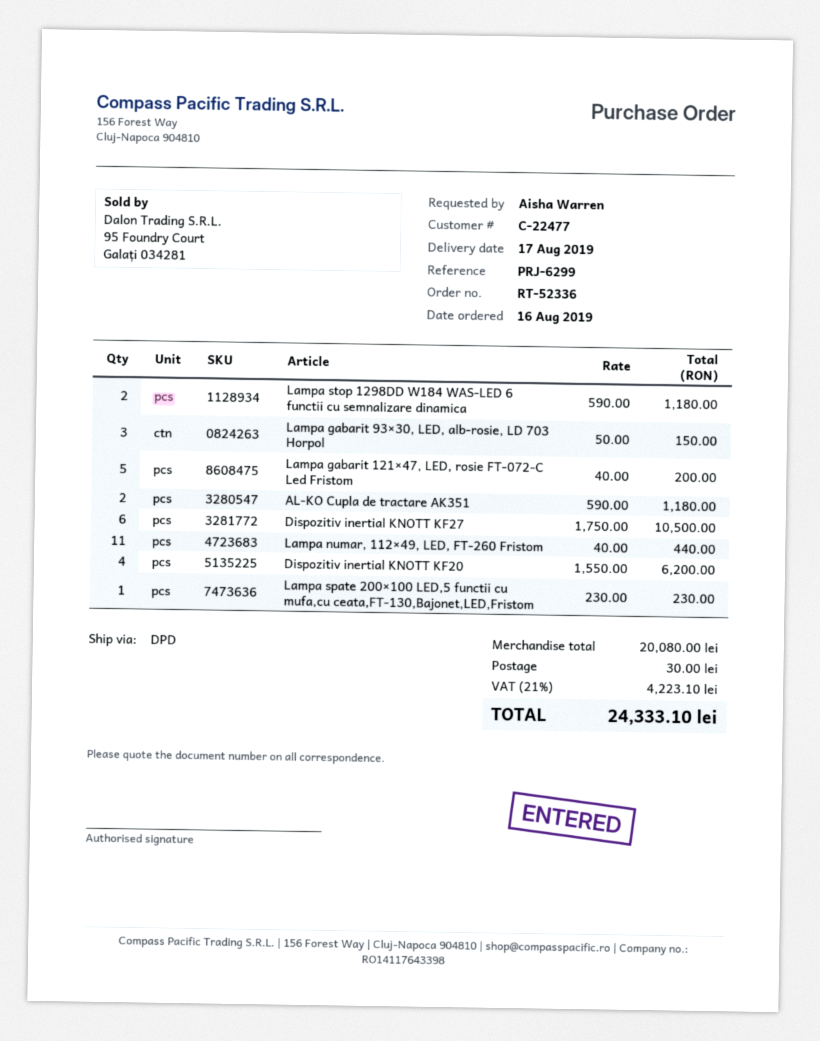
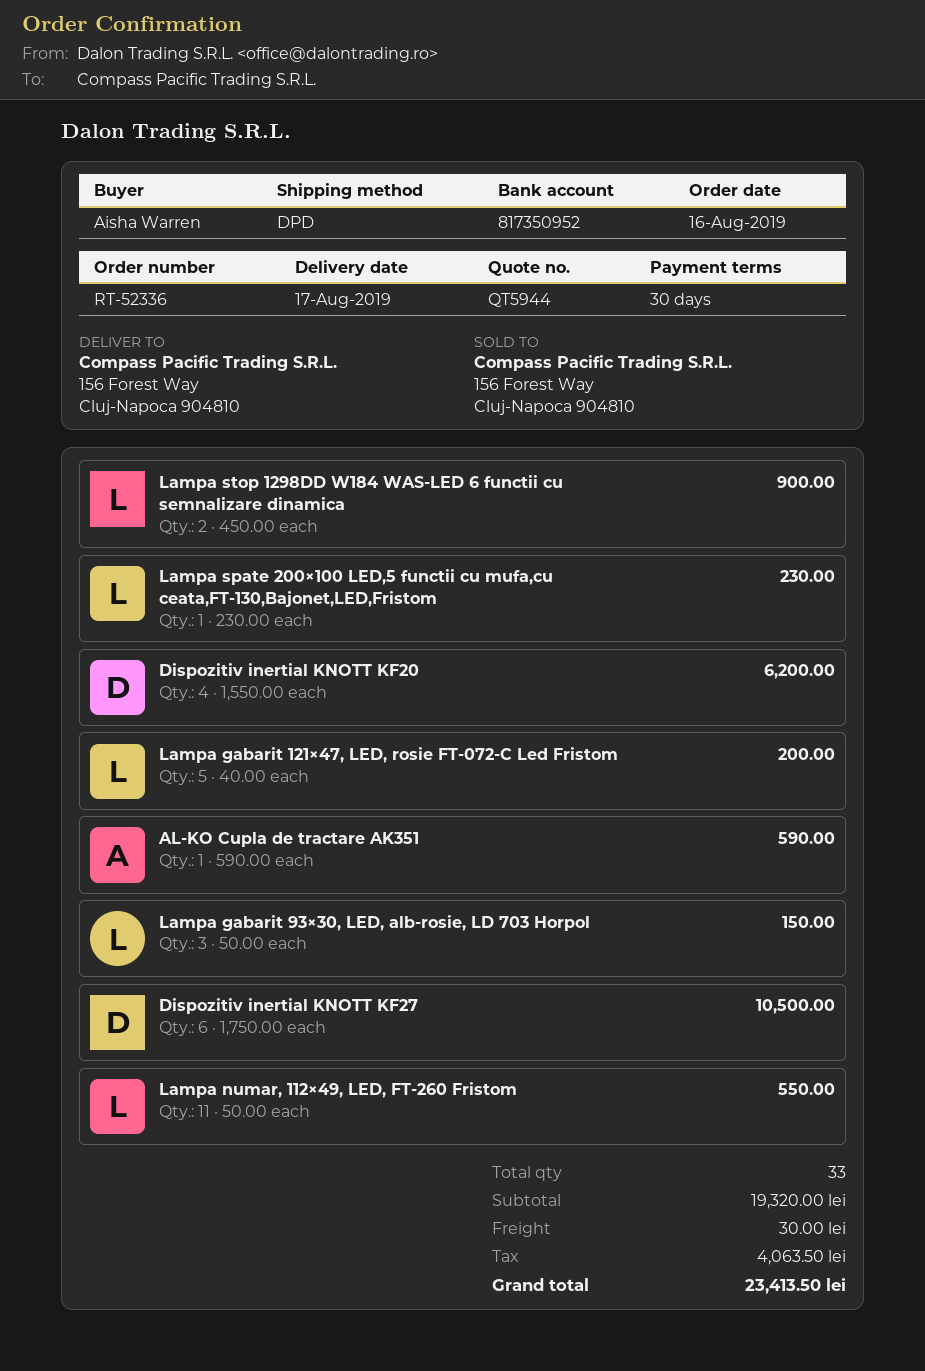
Lampa stop 1298DD W184 WAS-LED 6 functii cu semnalizare dinamica: 2 x 590.00 = 1180.00 -> 2 x 450.00 = 900.00
AL-KO Cupla de tractare AK351: 2 x 590.00 = 1180.00 -> 1 x 590.00 = 590.00
Lampa numar, 112×49, LED, FT-260 Fristom: 11 x 40.00 = 440.00 -> 11 x 50.00 = 550.00
subtotal: 20080.00 -> 19320.00
tax: 4223.10 -> 4063.50
total: 24333.10 -> 23413.50

